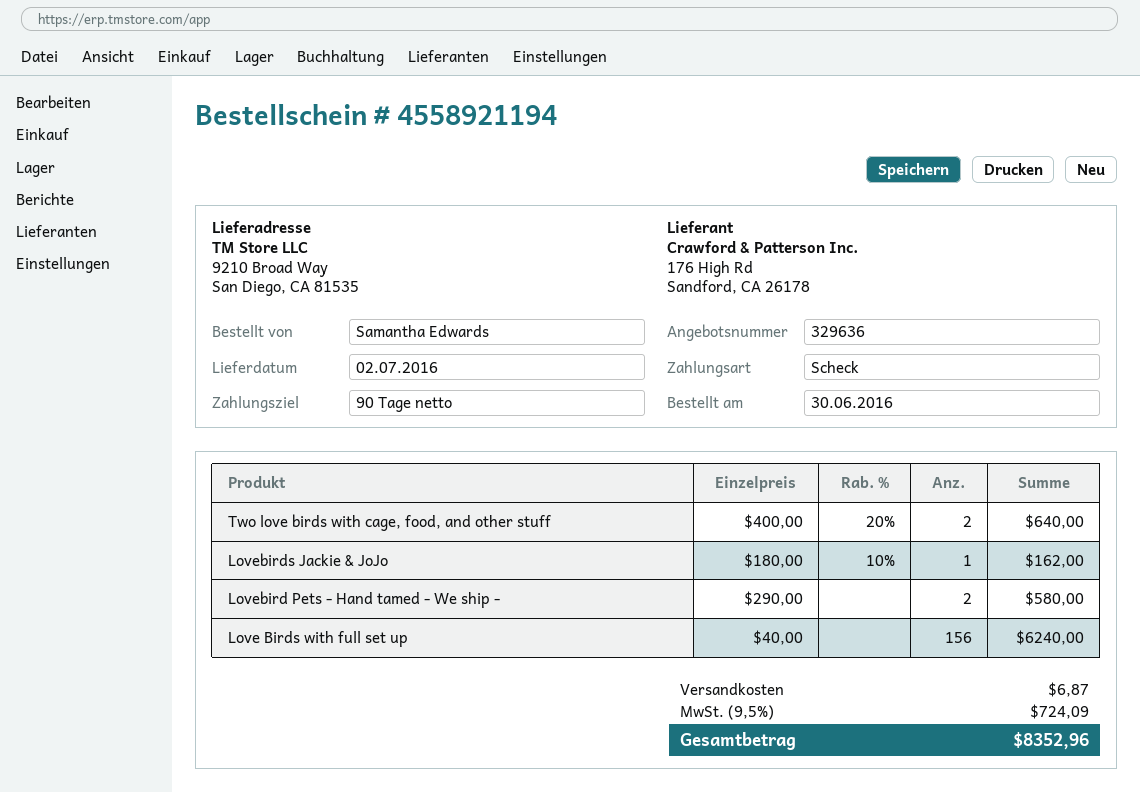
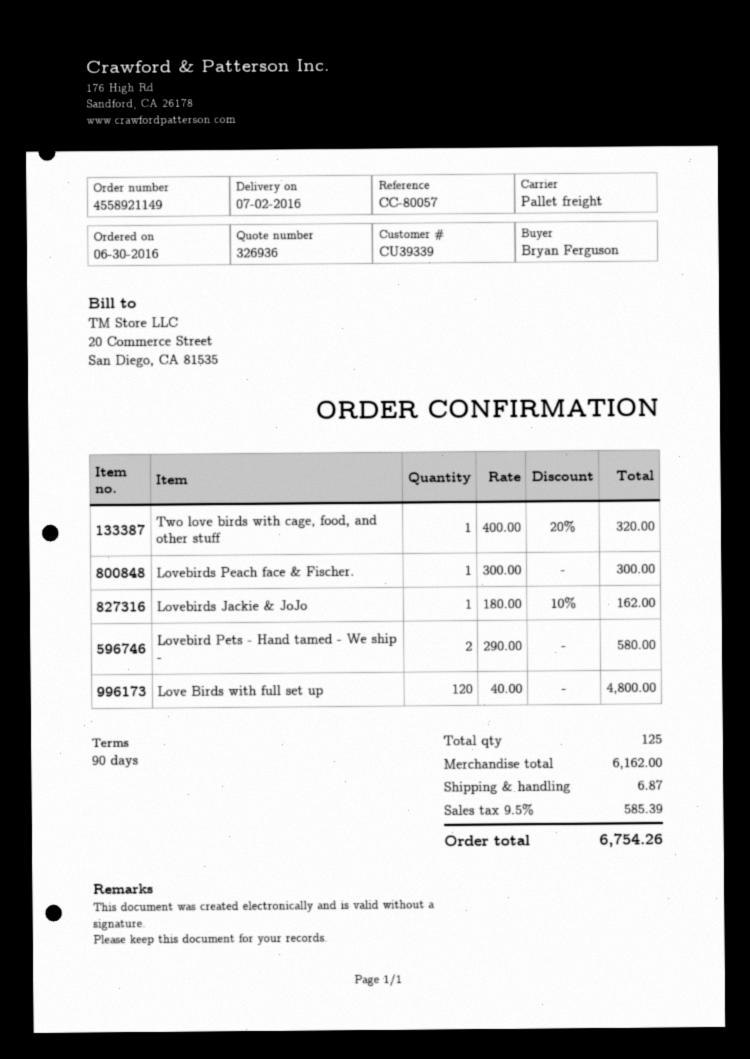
quote number: 329636 -> 326936
order number: 4558921194 -> 4558921149
ordered by: Samantha Edwards -> Bryan Ferguson
Two love birds with cage, food, and other stuff: 2 x 400.00 - 20% = 640.00 -> 1 x 400.00 - 20% = 320.00
Love Birds with full set up: 156 x 40.00 = 6240.00 -> 120 x 40.00 = 4800.00
Lovebirds Peach face & Fischer.: none -> 1 x 300.00 = 300.00
tax: 9.5% = 724.09 -> 9.5% = 585.39
total: 8352.96 -> 6754.26

